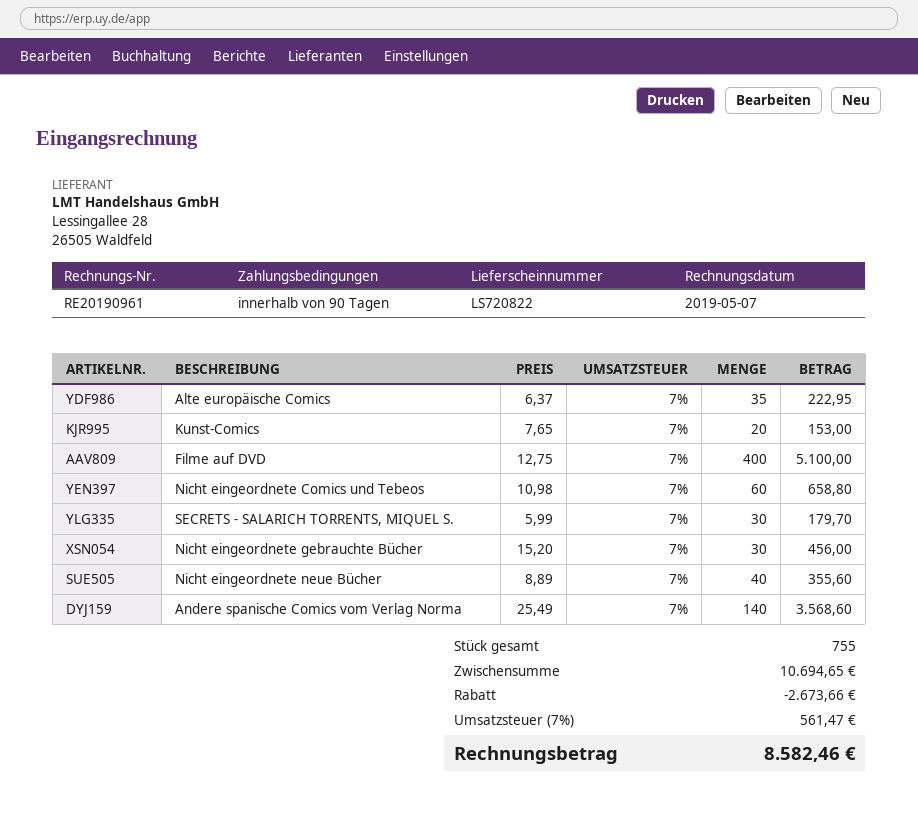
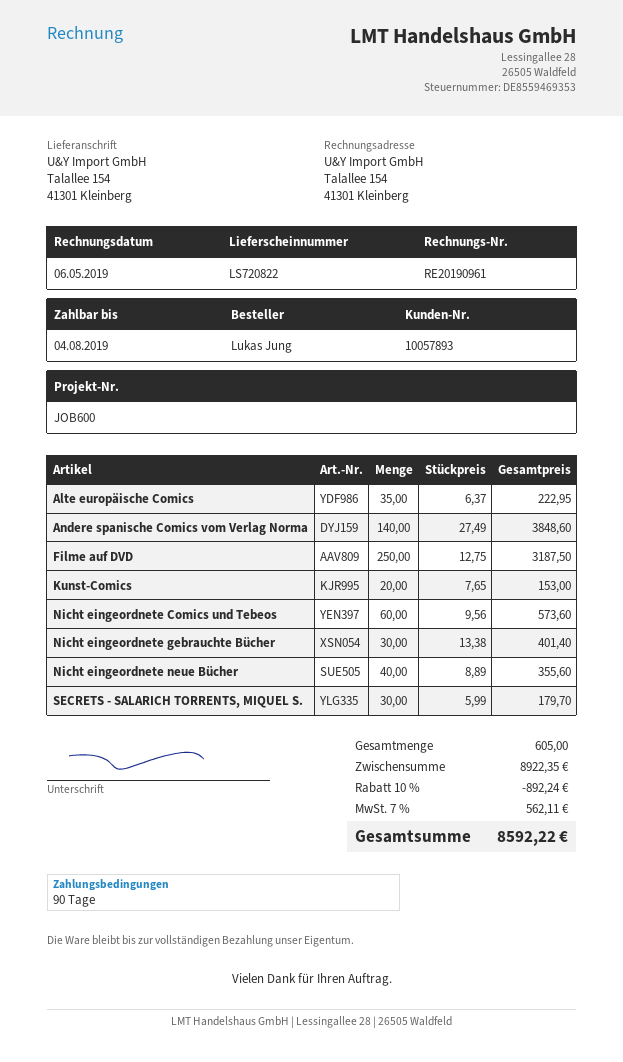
invoice date: 2019-05-07 -> 2019-05-06
Filme auf DVD: 400 x 12.75 = 5100.00 -> 250 x 12.75 = 3187.50
Nicht eingeordnete Comics und Tebeos: 60 x 10.98 = 658.80 -> 60 x 9.56 = 573.60
Nicht eingeordnete gebrauchte Bücher: 30 x 15.20 = 456.00 -> 30 x 13.38 = 401.40
Andere spanische Comics vom Verlag Norma: 140 x 25.49 = 3568.60 -> 140 x 27.49 = 3848.60
total quantity: 755 -> 605
subtotal: 10694.65 -> 8922.35
discount: 2673.66 -> 892.24
tax: 7% = 561.47 -> 7% = 562.11
total: 8582.46 -> 8592.22

